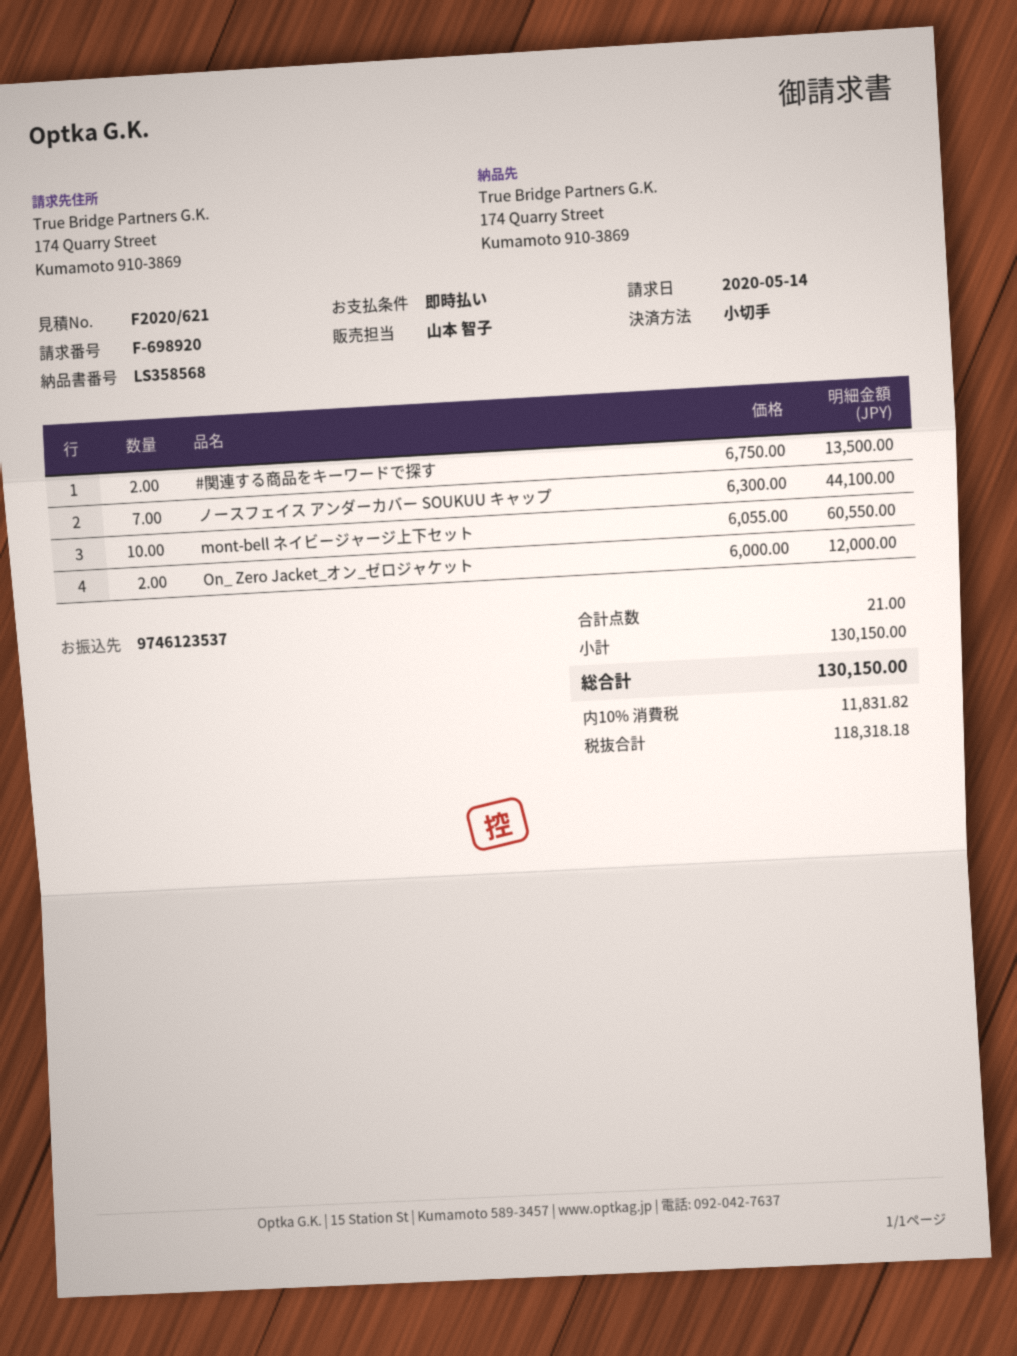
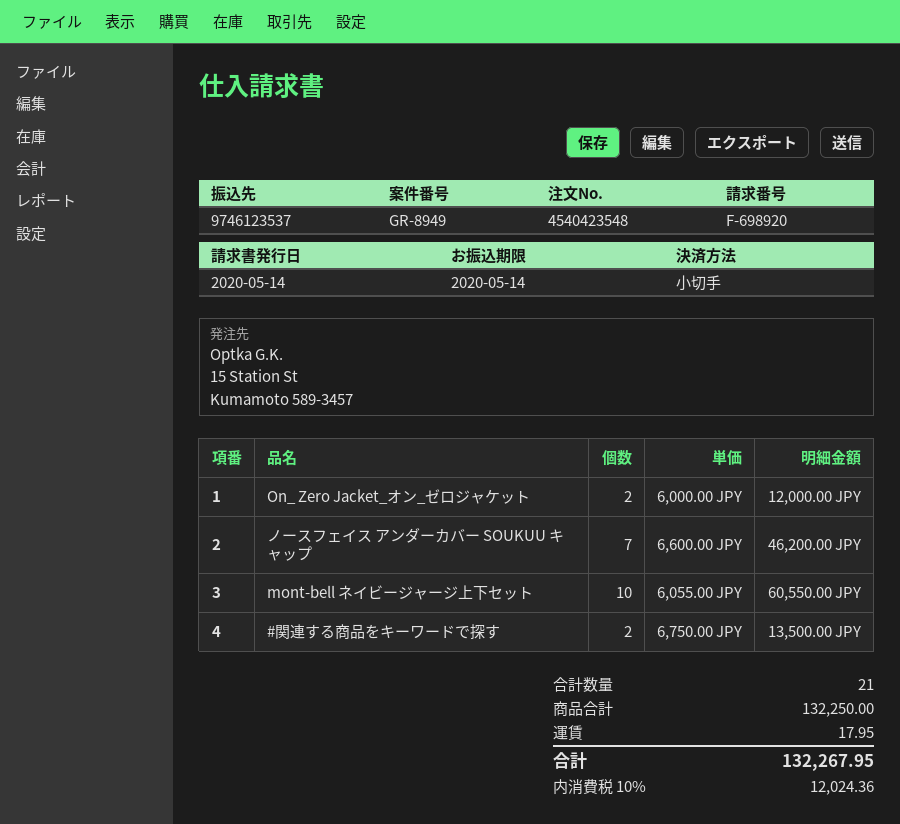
ノースフェイス アンダーカバー SOUKUU キャップ: 7 x 6300.00 = 44100.00 -> 7 x 6600.00 = 46200.00
subtotal: 130150.00 -> 132250.00
shipping: none -> 17.95
tax: 10% = 11831.82 -> 10% = 12024.36
total: 130150.00 -> 132267.95

